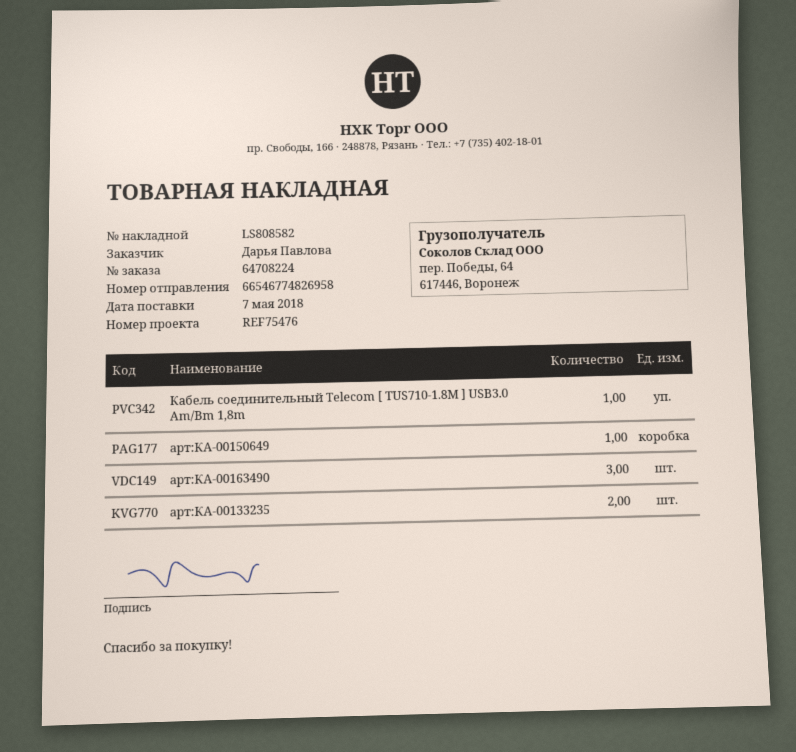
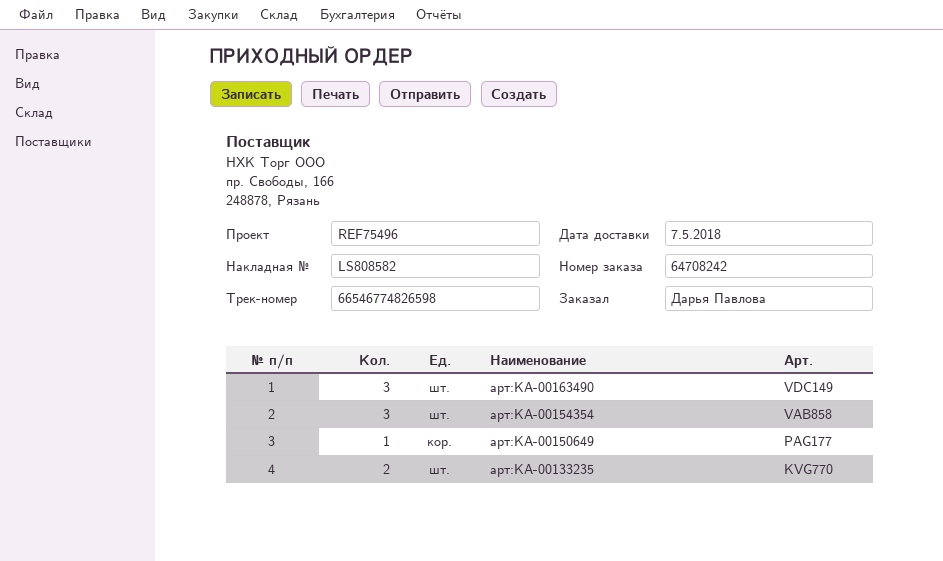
order number: 64708224 -> 64708242
reference: REF75476 -> REF75496
tracking number: 66546774826958 -> 66546774826598
Кабель соединительный Telecom [ TUS710-1.8M ] USB3.0 Am/Bm 1,8m: 1 -> none
арт:КА-00154354: none -> 3

